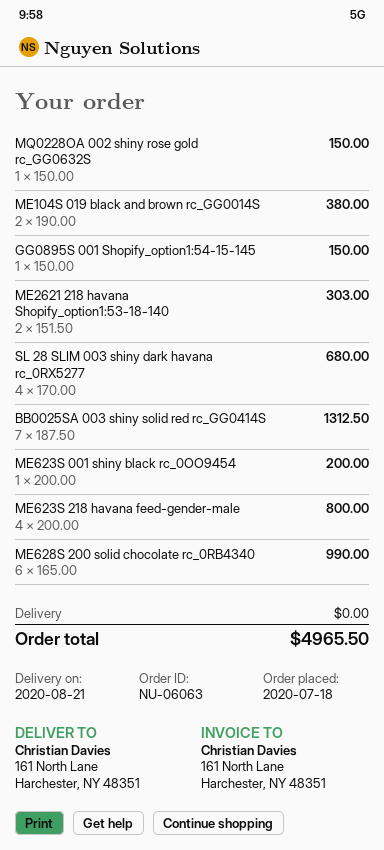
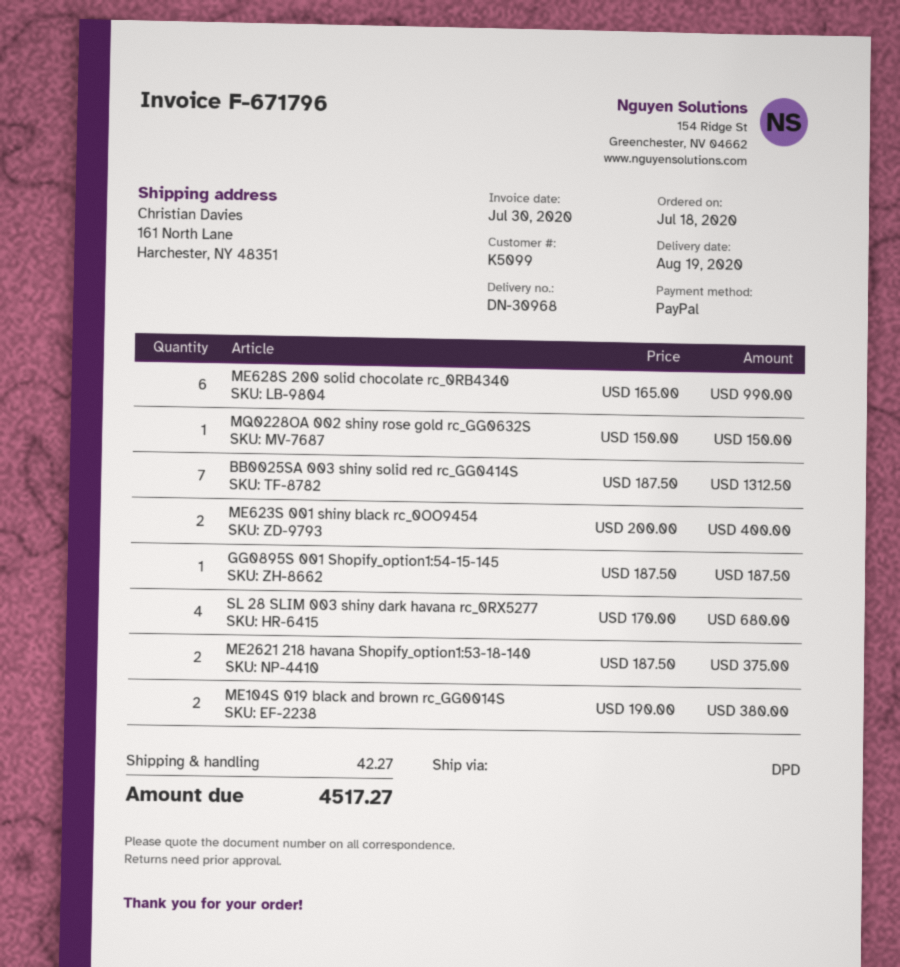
delivery date: 2020-08-21 -> 2020-08-19
GG0895S 001 Shopify_option1:54-15-145: 1 x 150.00 = 150.00 -> 1 x 187.50 = 187.50
ME2621 218 havana Shopify_option1:53-18-140: 2 x 151.50 = 303.00 -> 2 x 187.50 = 375.00
ME623S 001 shiny black rc_0OO9454: 1 x 200.00 = 200.00 -> 2 x 200.00 = 400.00
ME623S 218 havana feed-gender-male: 4 x 200.00 = 800.00 -> none
shipping: 0.00 -> 42.27
total: 4965.50 -> 4517.27

